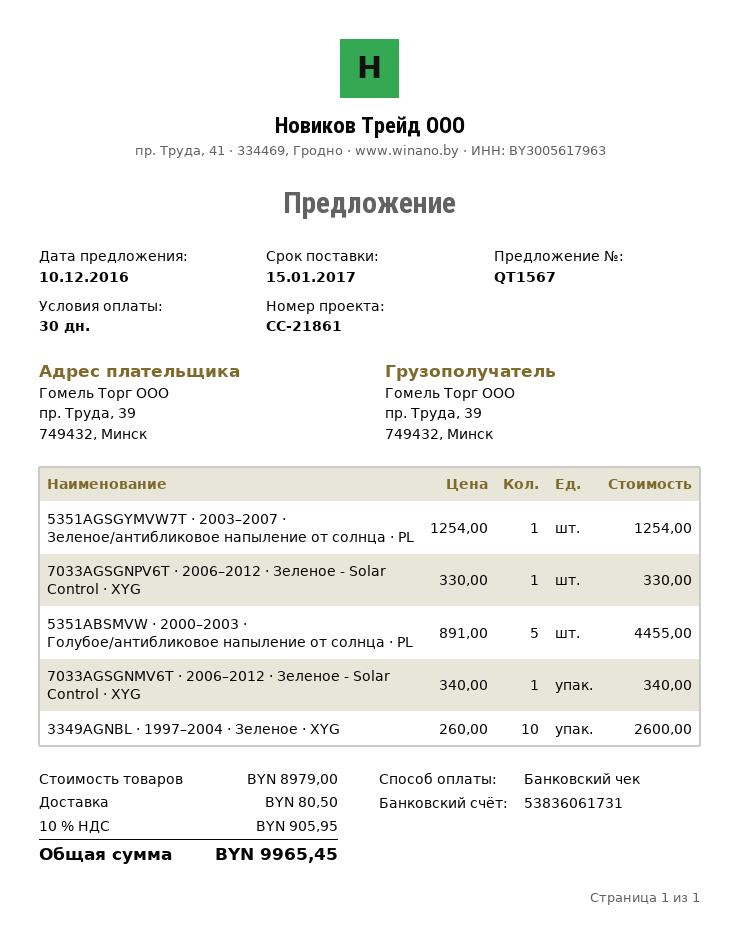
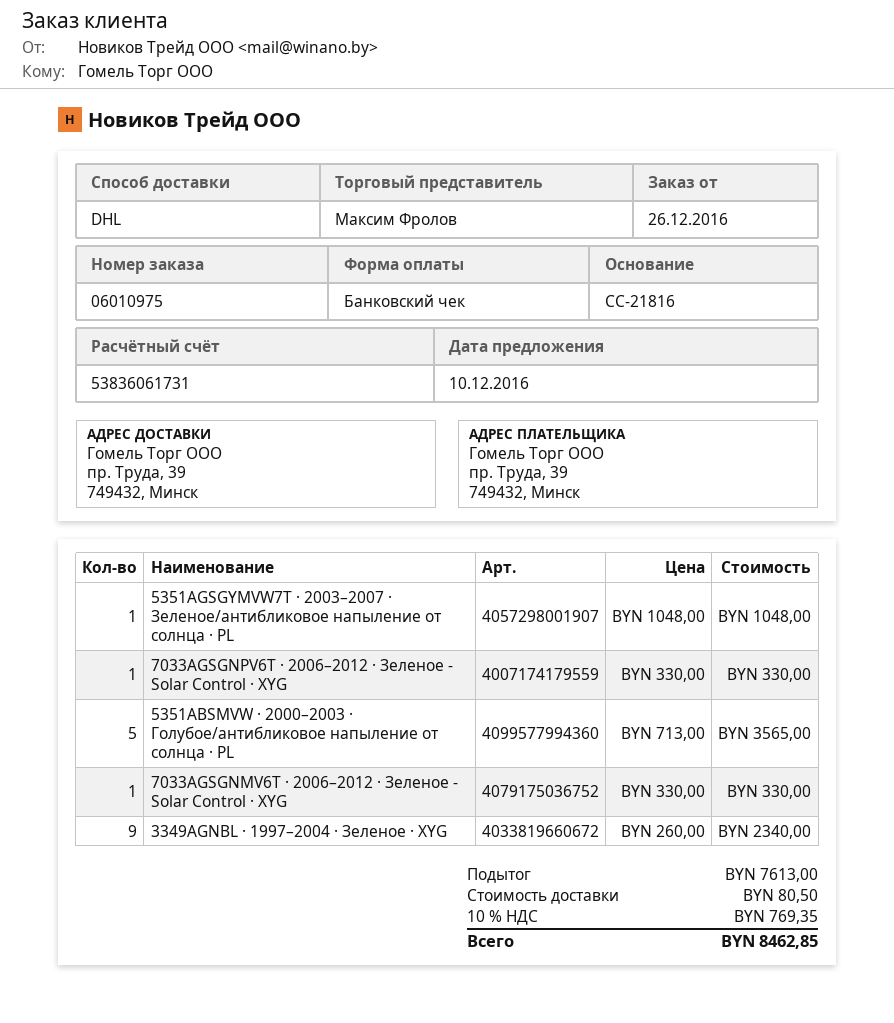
reference: CC-21861 -> CC-21816
5351AGSGYMVW7T · 2003–2007 · Зеленое/антибликовое напыление от солнца · PL: 1 x 1254.00 = 1254.00 -> 1 x 1048.00 = 1048.00
5351ABSMVW · 2000–2003 · Голубое/антибликовое напыление от солнца · PL: 5 x 891.00 = 4455.00 -> 5 x 713.00 = 3565.00
7033AGSGNMV6T · 2006–2012 · Зеленое - Solar Control · XYG: 1 x 340.00 = 340.00 -> 1 x 330.00 = 330.00
3349AGNBL · 1997–2004 · Зеленое · XYG: 10 x 260.00 = 2600.00 -> 9 x 260.00 = 2340.00
subtotal: 8979.00 -> 7613.00
tax: 10% = 905.95 -> 10% = 769.35
total: 9965.45 -> 8462.85

